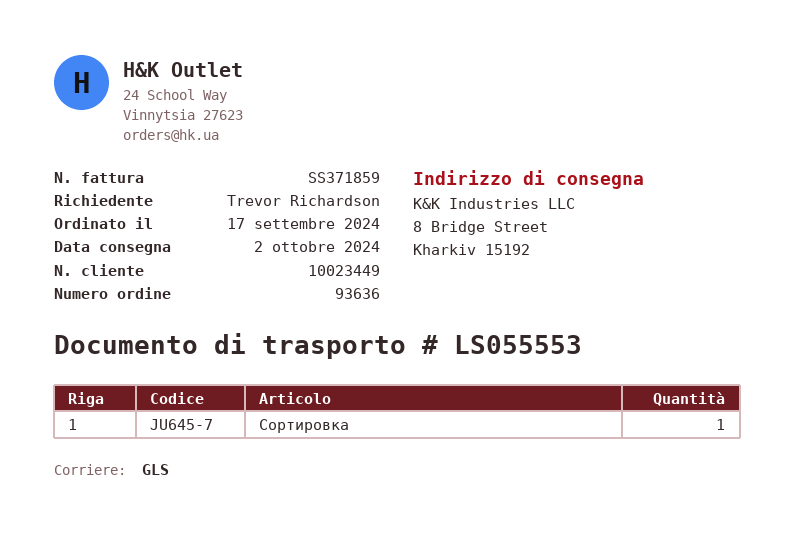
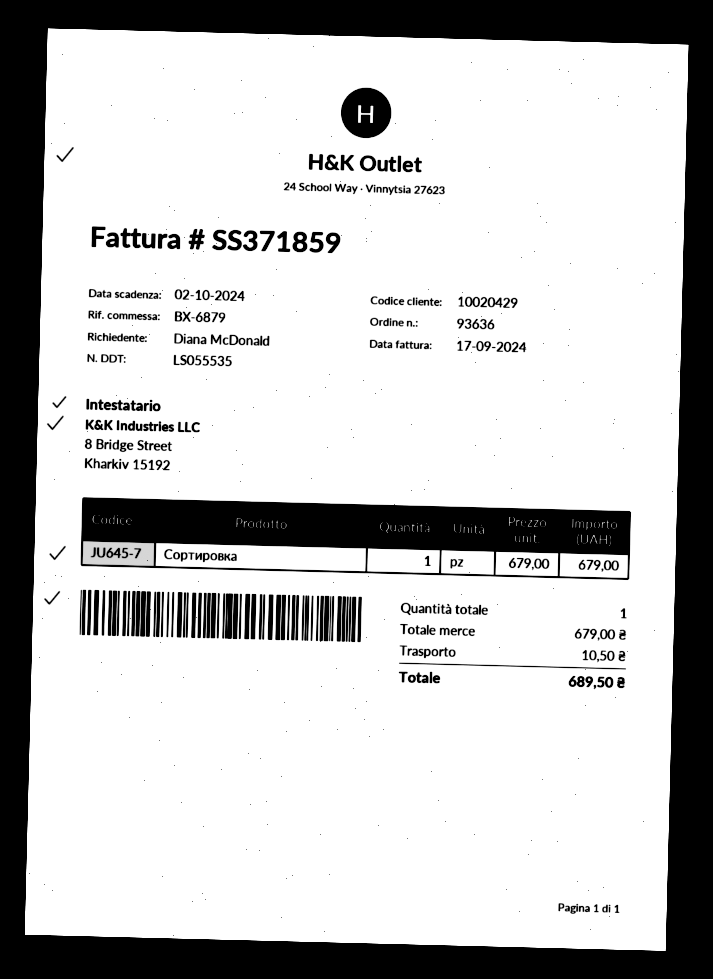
delivery note number: LS055553 -> LS055535
customer number: 10023449 -> 10020429
ordered by: Trevor Richardson -> Diana McDonald

